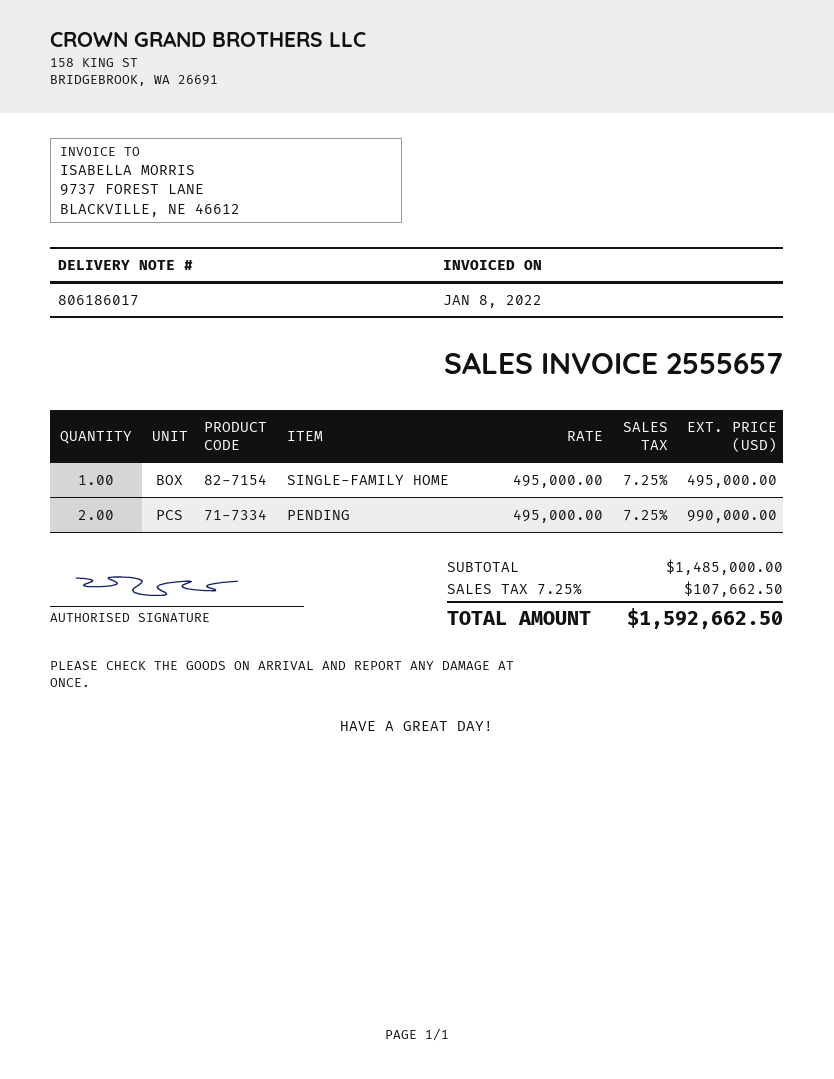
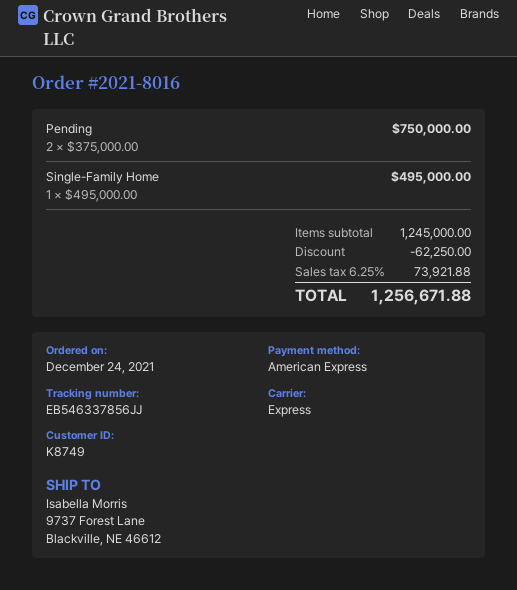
PENDING: 2 x 495000.00 = 990000.00 -> 2 x 375000.00 = 750000.00
subtotal: 1485000.00 -> 1245000.00
discount: none -> 62250.00
tax: 7.25% = 107662.50 -> 6.25% = 73921.88
total: 1592662.50 -> 1256671.88

